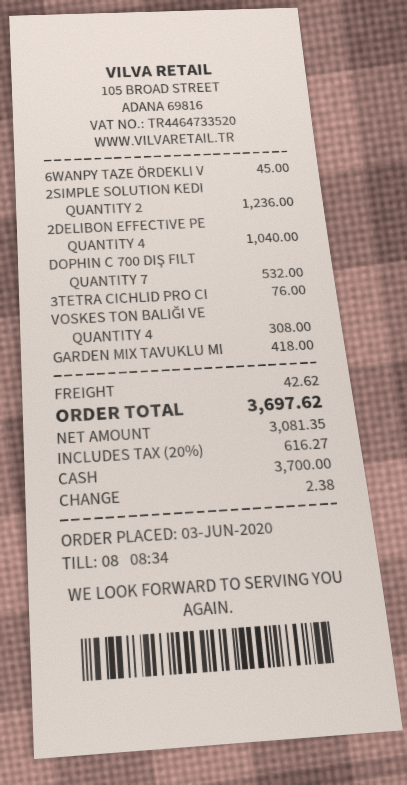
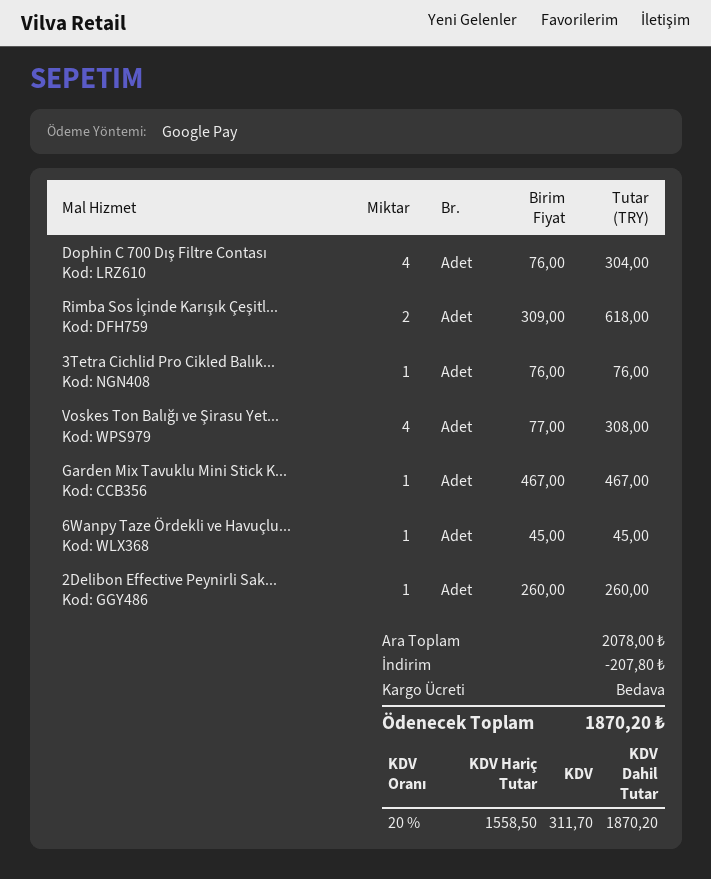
payment method: cash -> Google Pay
2SIMPLE SOLUTION KEDI: 2 for 1236.00 -> none
2DELIBON EFFECTIVE PE: 4 for 1040.00 -> 1 for 260.00
DOPHIN C 700 DIŞ FILT: 7 for 532.00 -> 4 for 304.00
GARDEN MIX TAVUKLU MI: 1 for 418.00 -> 1 for 467.00
Rimba Sos İçinde Karışık Çeşitl...: none -> 2 for 618.00
discount: none -> 207.80
shipping: 42.62 -> 0.00
net: 3081.35 -> 1558.50
tax: 20% = 616.27 -> 20% = 311.70
total: 3697.62 -> 1870.20

